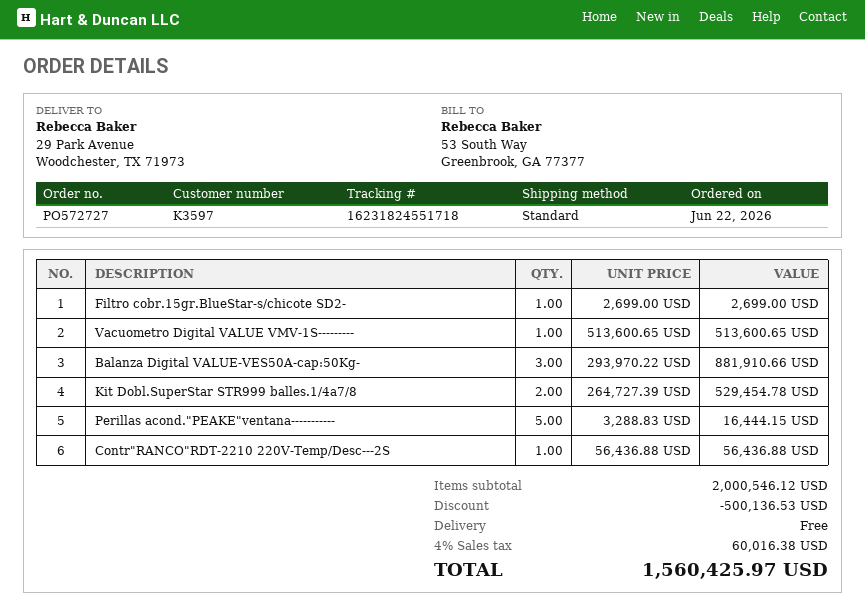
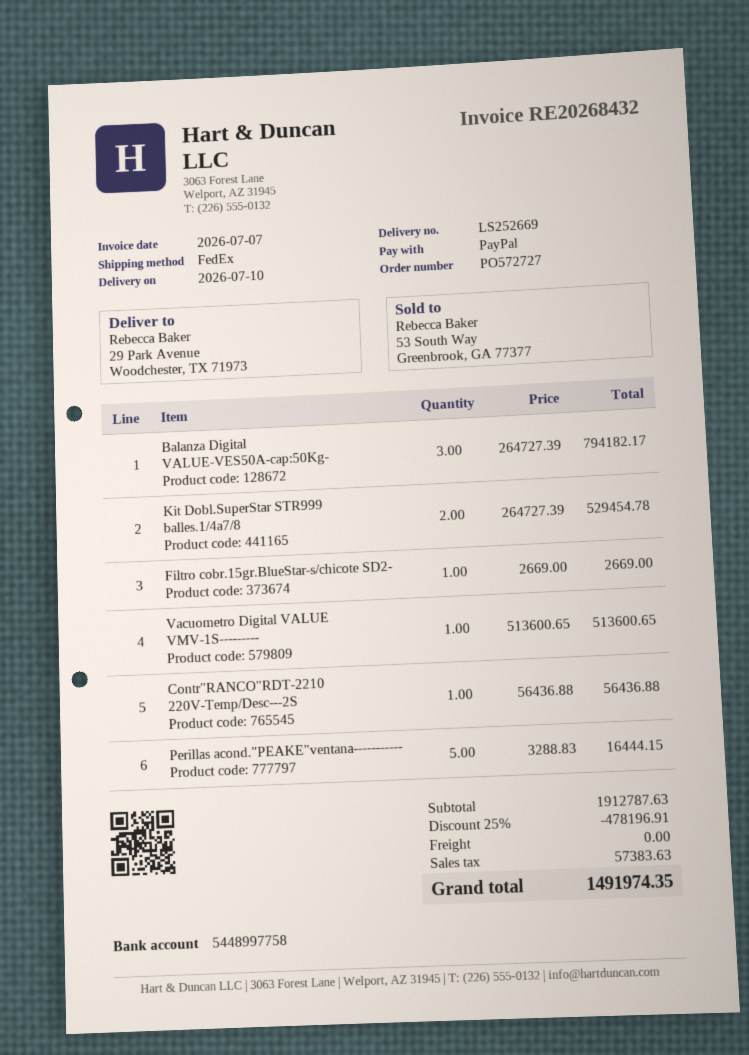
shipping method: standard -> FedEx
Filtro cobr.15gr.BlueStar-s/chicote SD2-: 1 x 2699.00 = 2699.00 -> 1 x 2669.00 = 2669.00
Balanza Digital VALUE-VES50A-cap:50Kg-: 3 x 293970.22 = 881910.66 -> 3 x 264727.39 = 794182.17
subtotal: 2000546.12 -> 1912787.63
discount: 500136.53 -> 478196.91
tax: 60016.38 -> 57383.63
total: 1560425.97 -> 1491974.35

